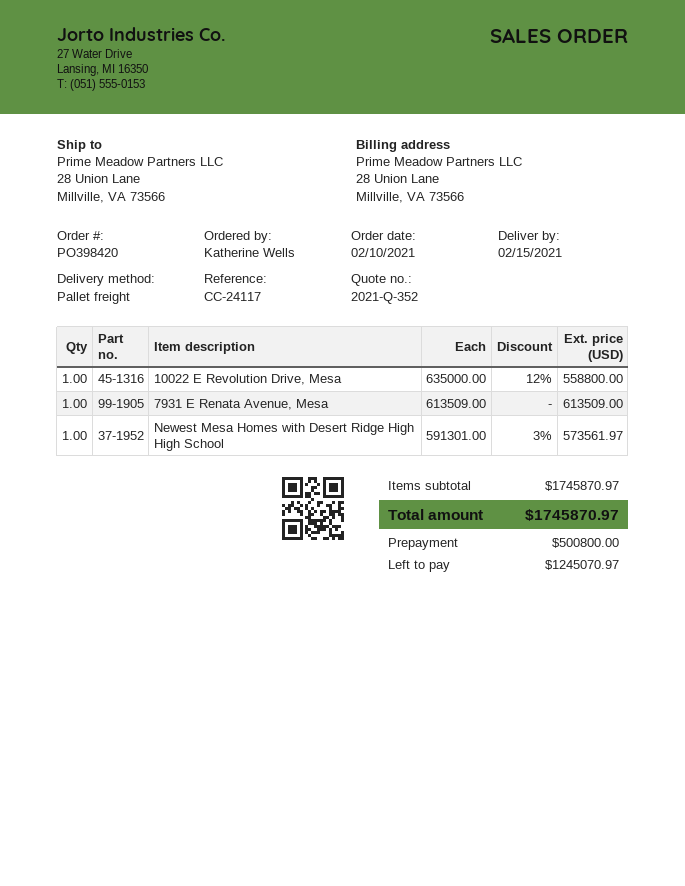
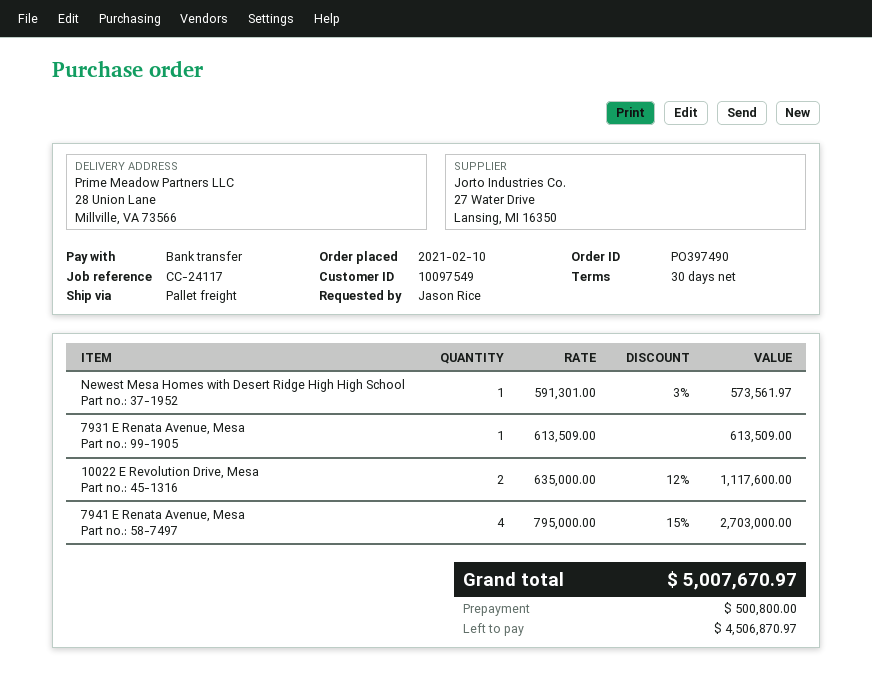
order number: PO398420 -> PO397490
ordered by: Katherine Wells -> Jason Rice
10022 E Revolution Drive, Mesa: 1 x 635000.00 - 12% = 558800.00 -> 2 x 635000.00 - 12% = 1117600.00
7941 E Renata Avenue, Mesa: none -> 4 x 795000.00 - 15% = 2703000.00
total: 1745870.97 -> 5007670.97
balance: 1245070.97 -> 4506870.97

